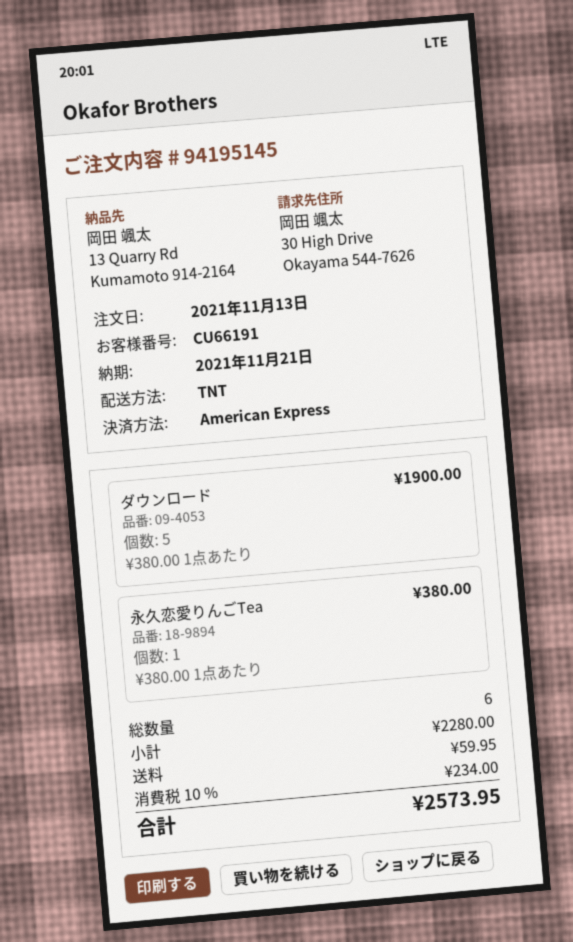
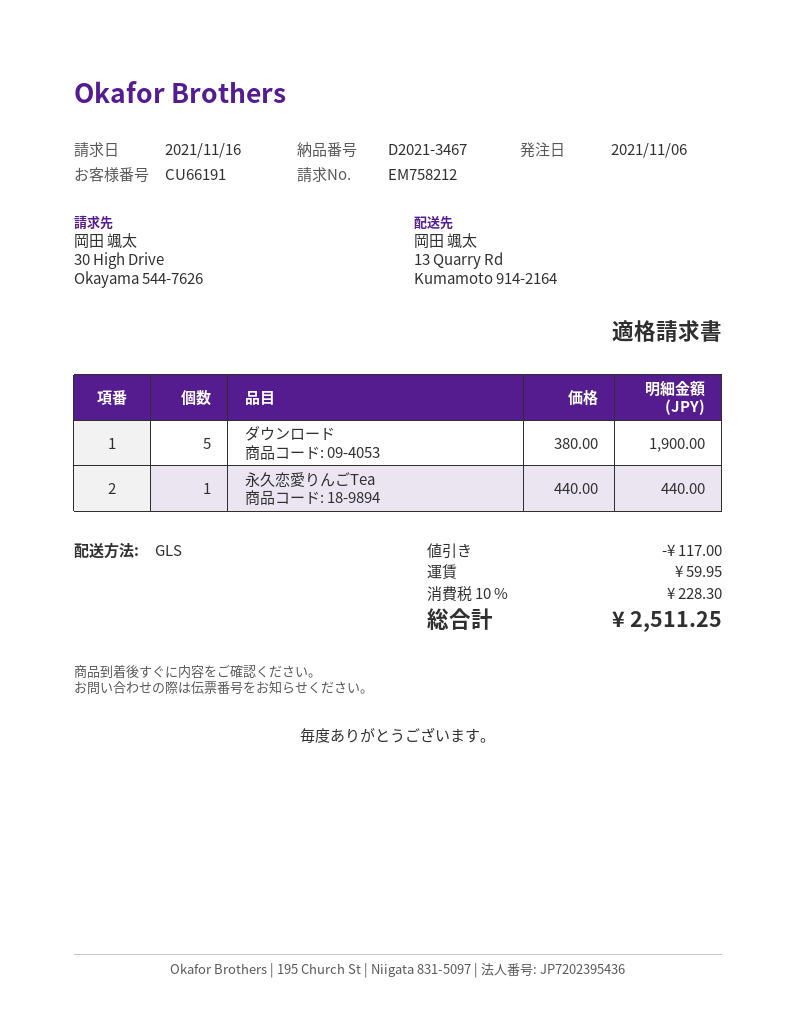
order date: 2021-11-13 -> 2021-11-06
shipping method: TNT -> GLS
永久恋愛りんごTea: 1 x 380.00 = 380.00 -> 1 x 440.00 = 440.00
discount: none -> 117.00
tax: 10% = 234.00 -> 10% = 228.30
total: 2573.95 -> 2511.25

